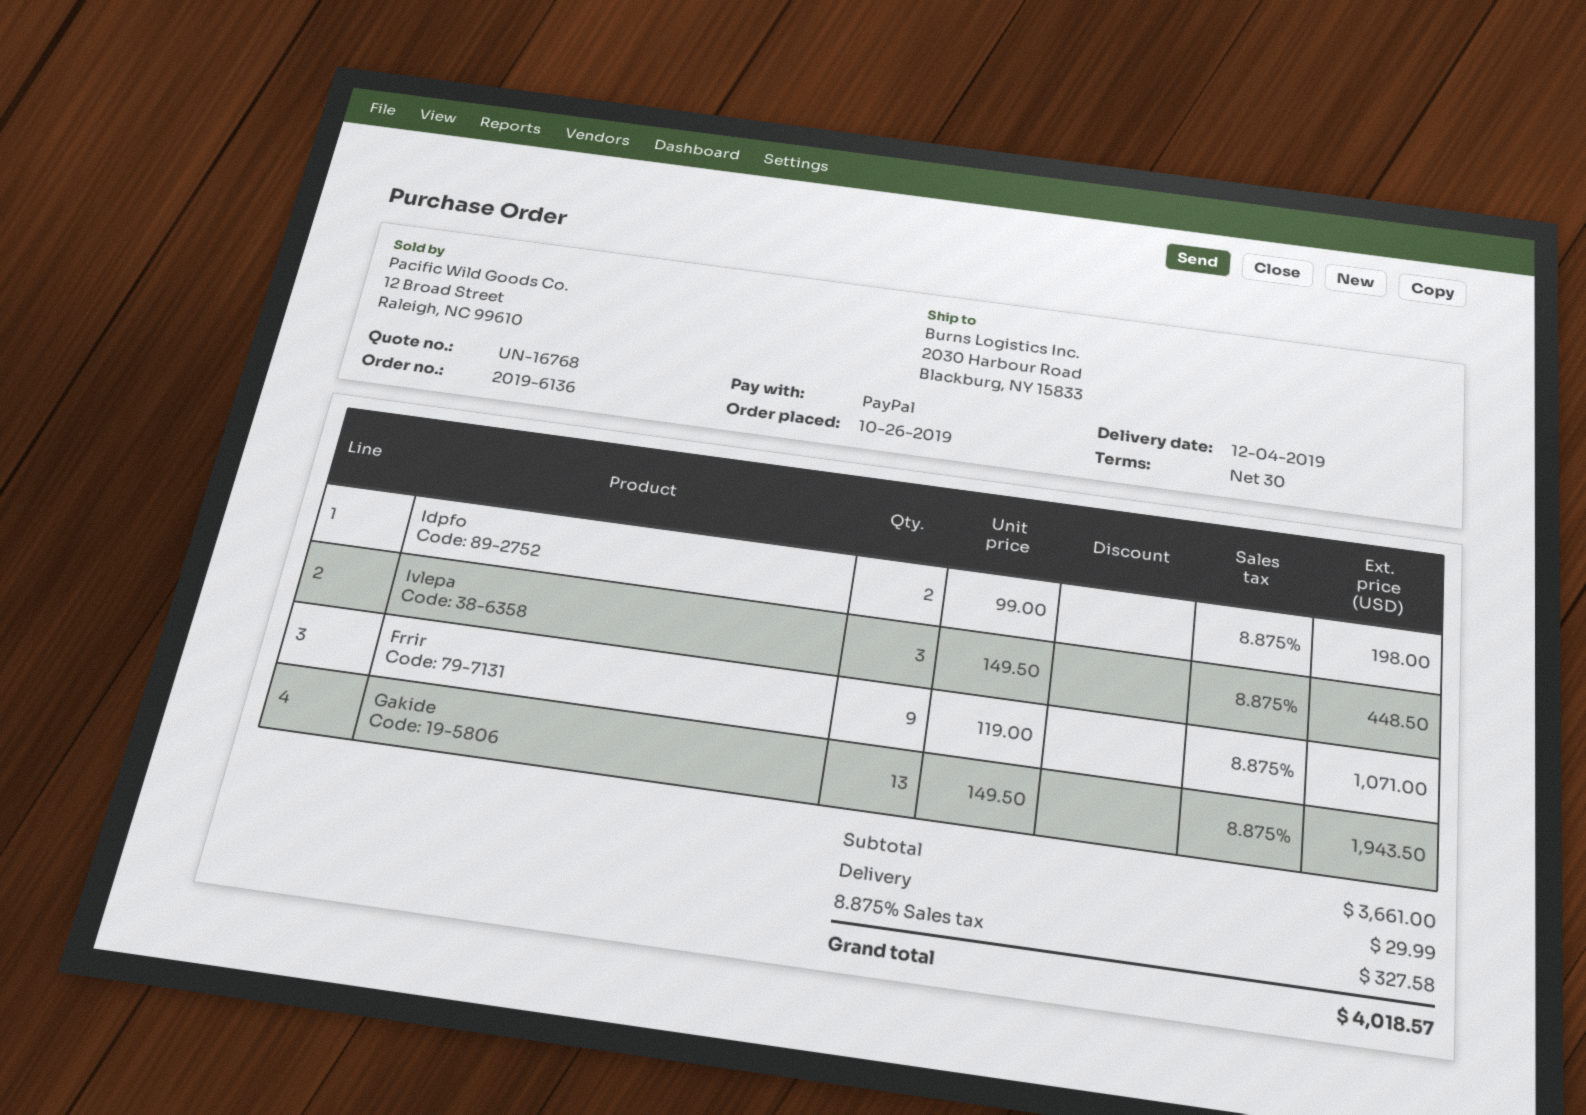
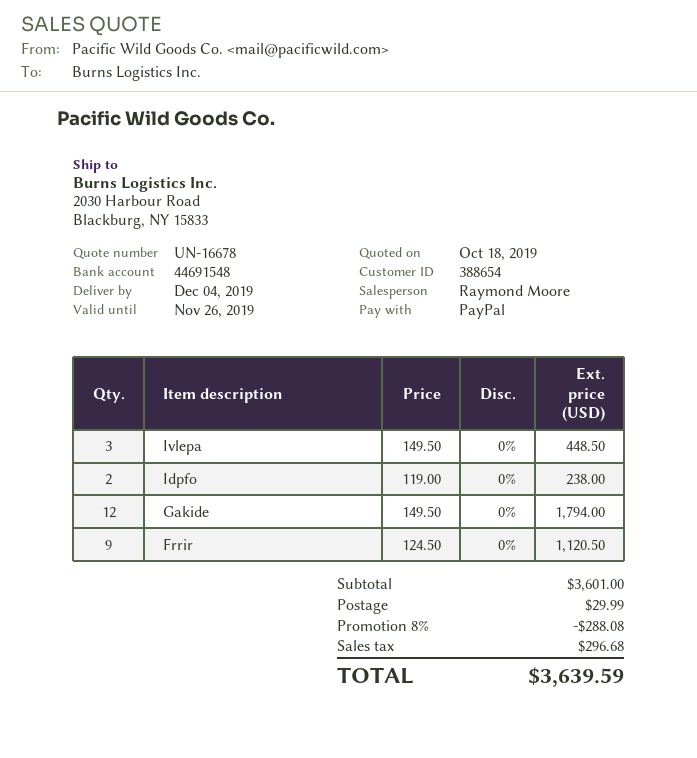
quote number: UN-16768 -> UN-16678
Idpfo: 2 x 99.00 = 198.00 -> 2 x 119.00 = 238.00
Frrir: 9 x 119.00 = 1071.00 -> 9 x 124.50 = 1120.50
Gakide: 13 x 149.50 = 1943.50 -> 12 x 149.50 = 1794.00
subtotal: 3661.00 -> 3601.00
discount: none -> 8% = 288.08
tax: 327.58 -> 296.68
total: 4018.57 -> 3639.59

